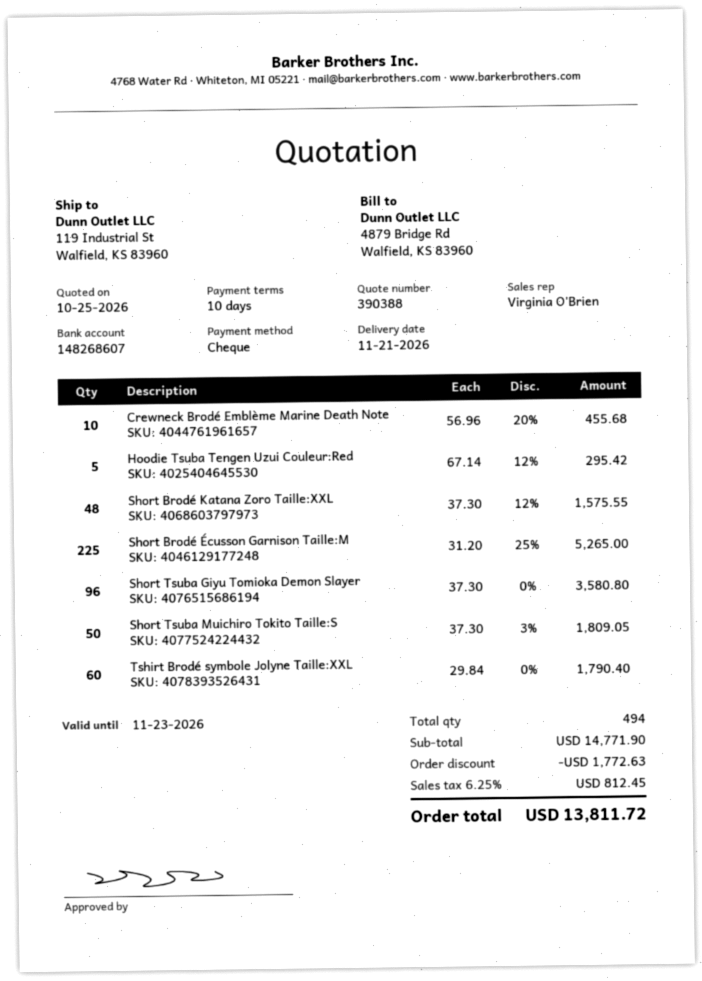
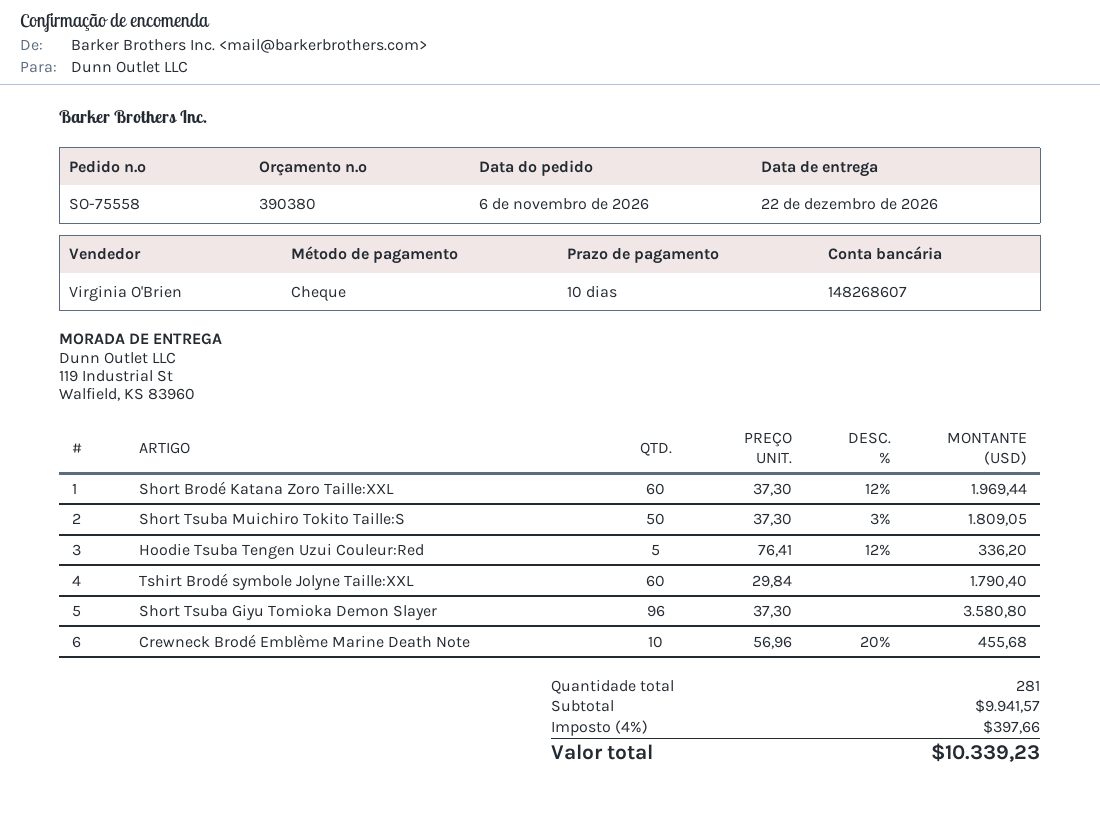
quote number: 390388 -> 390380
delivery date: 2026-11-21 -> 2026-12-22
Hoodie Tsuba Tengen Uzui Couleur:Red: 5 x 67.14 - 12% = 295.42 -> 5 x 76.41 - 12% = 336.20
Short Brodé Katana Zoro Taille:XXL: 48 x 37.30 - 12% = 1575.55 -> 60 x 37.30 - 12% = 1969.44
Short Brodé Écusson Garnison Taille:M: 225 x 31.20 - 25% = 5265.00 -> none
total quantity: 494 -> 281
subtotal: 14771.90 -> 9941.57
discount: 1772.63 -> none
tax: 6.25% = 812.45 -> 4% = 397.66
total: 13811.72 -> 10339.23

